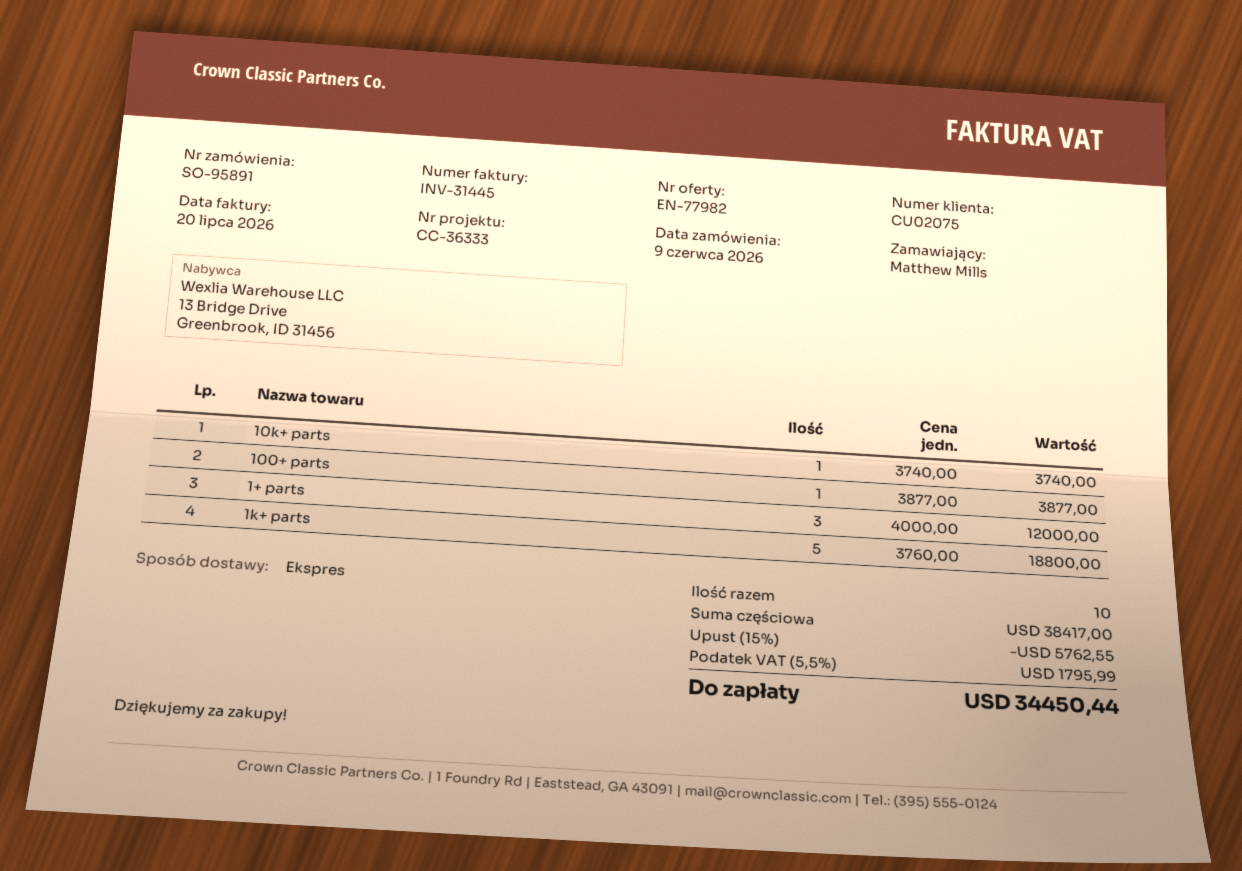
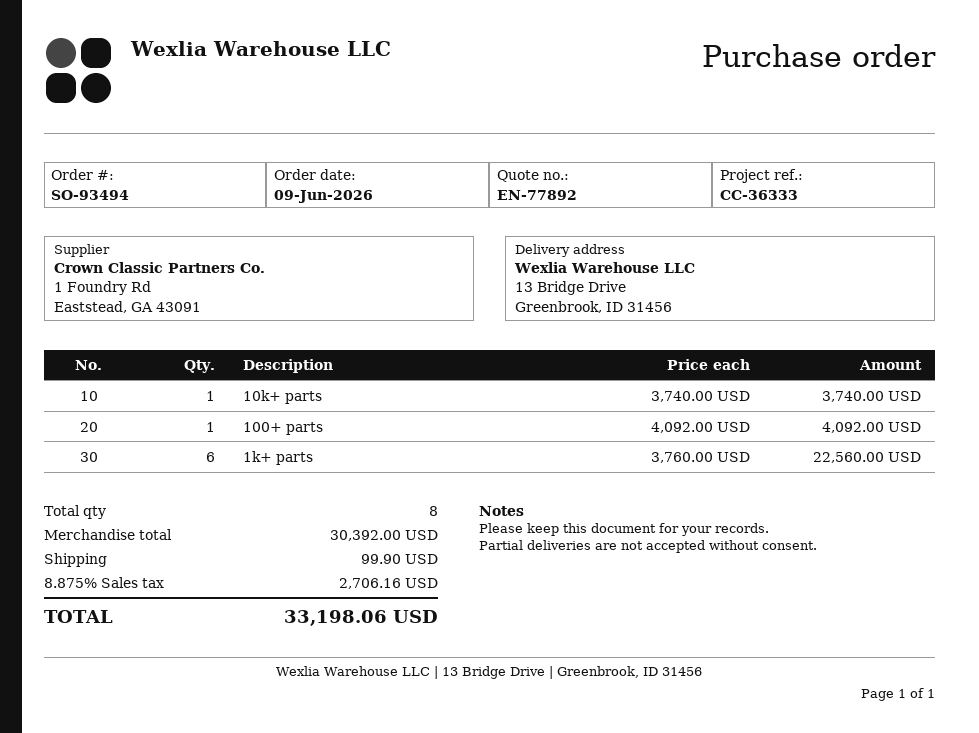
quote number: EN-77982 -> EN-77892
order number: SO-95891 -> SO-93494
100+ parts: 1 x 3877.00 = 3877.00 -> 1 x 4092.00 = 4092.00
1+ parts: 3 x 4000.00 = 12000.00 -> none
1k+ parts: 5 x 3760.00 = 18800.00 -> 6 x 3760.00 = 22560.00
total quantity: 10 -> 8
subtotal: 38417.00 -> 30392.00
discount: 15% = 5762.55 -> none
shipping: none -> 99.90
tax: 5.5% = 1795.99 -> 8.875% = 2706.16
total: 34450.44 -> 33198.06

